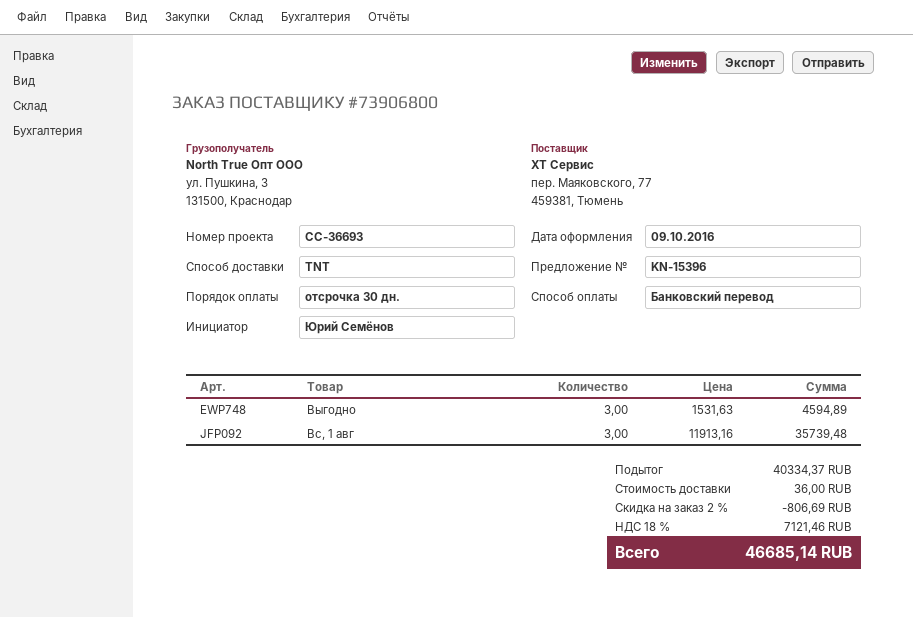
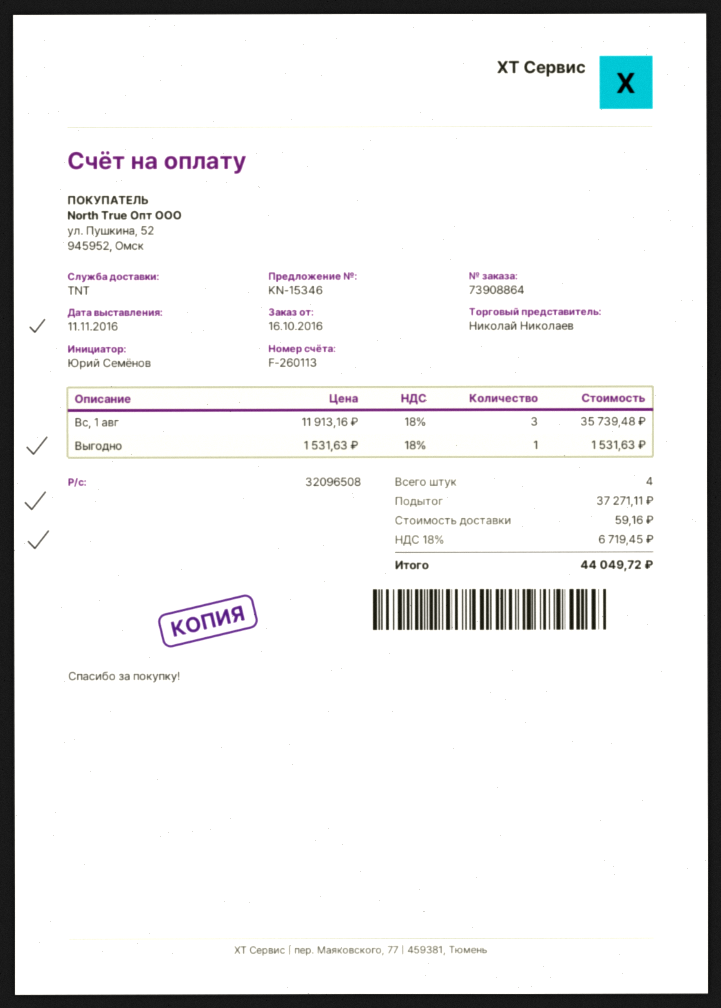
quote number: KN-15396 -> KN-15346
order number: 73906800 -> 73908864
order date: 2016-10-09 -> 2016-10-16
Выгодно: 3 x 1531.63 = 4594.89 -> 1 x 1531.63 = 1531.63
subtotal: 40334.37 -> 37271.11
discount: 2% = 806.69 -> none
shipping: 36.00 -> 59.16
tax: 18% = 7121.46 -> 18% = 6719.45
total: 46685.14 -> 44049.72

